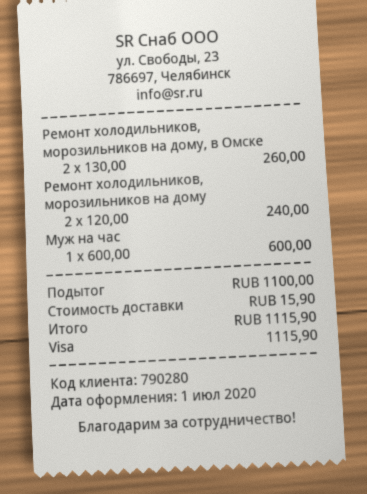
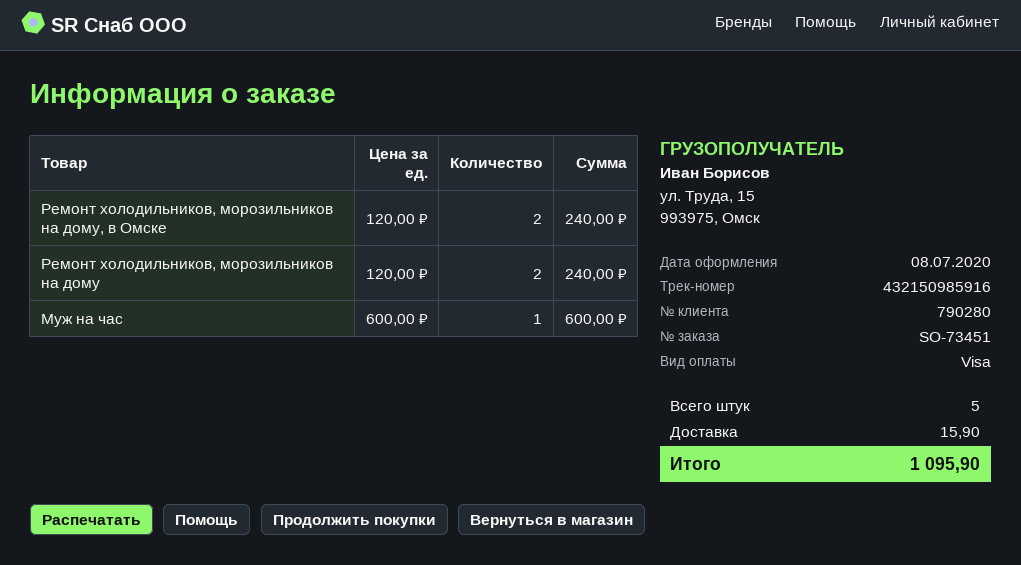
order date: 2020-07-01 -> 2020-07-08
Ремонт холодильников, морозильников на дому, в Омске: 2 x 130.00 = 260.00 -> 2 x 120.00 = 240.00
total: 1115.90 -> 1095.90

